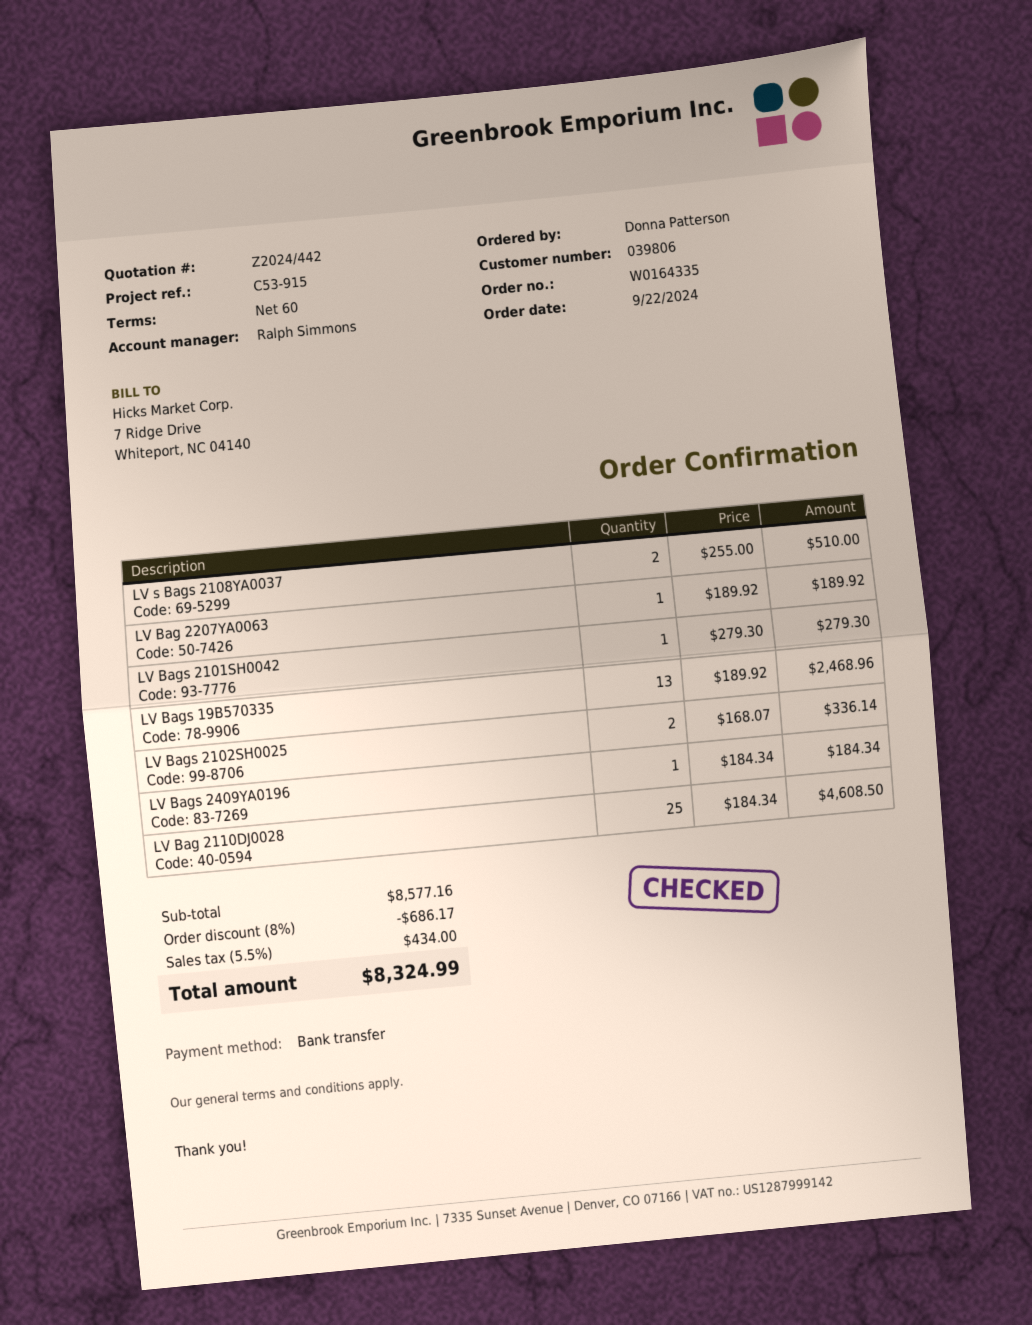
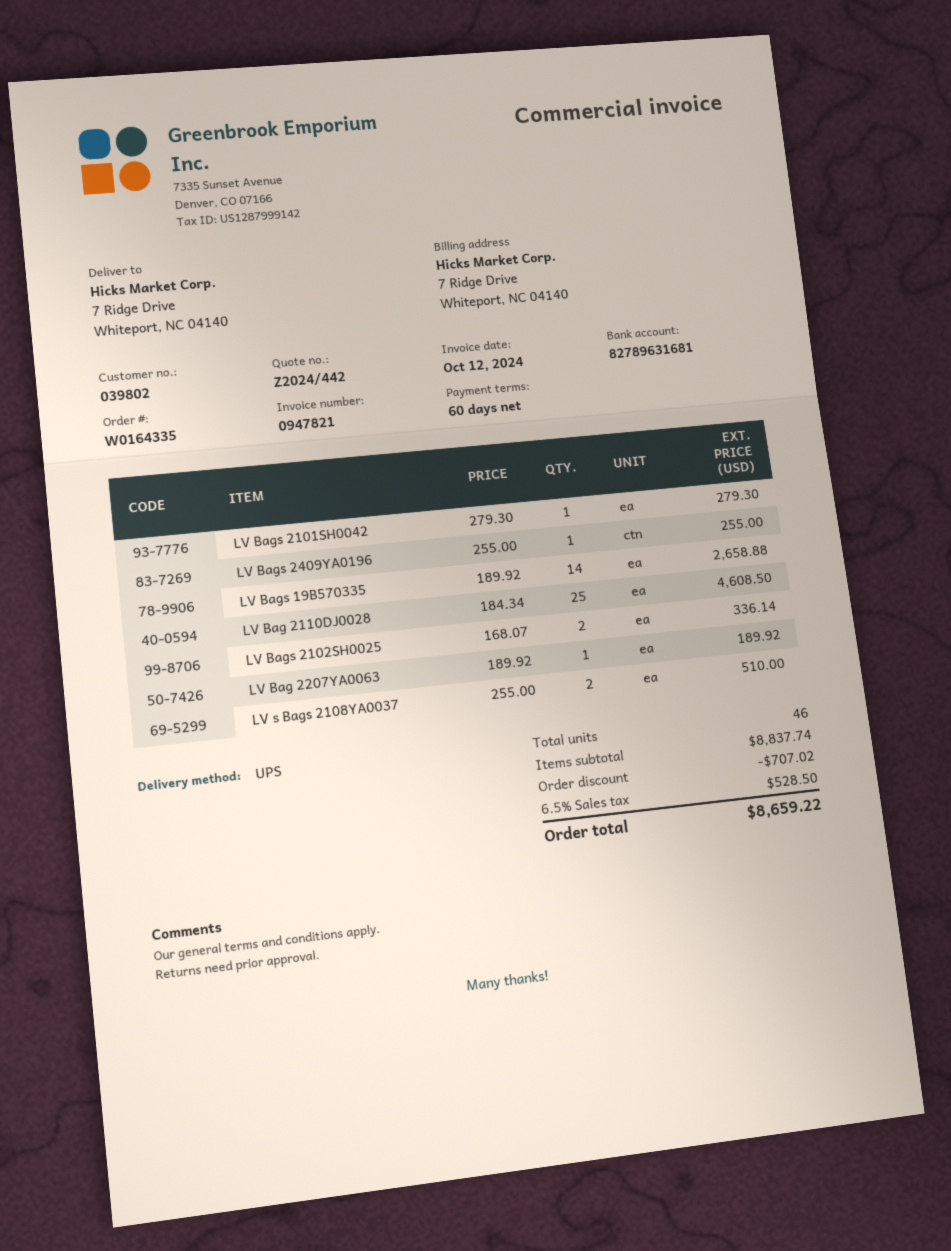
customer number: 039806 -> 039802
LV Bags 19B570335: 13 x 189.92 = 2468.96 -> 14 x 189.92 = 2658.88
LV Bags 2409YA0196: 1 x 184.34 = 184.34 -> 1 x 255.00 = 255.00
subtotal: 8577.16 -> 8837.74
discount: 686.17 -> 707.02
tax: 5.5% = 434.00 -> 6.5% = 528.50
total: 8324.99 -> 8659.22

